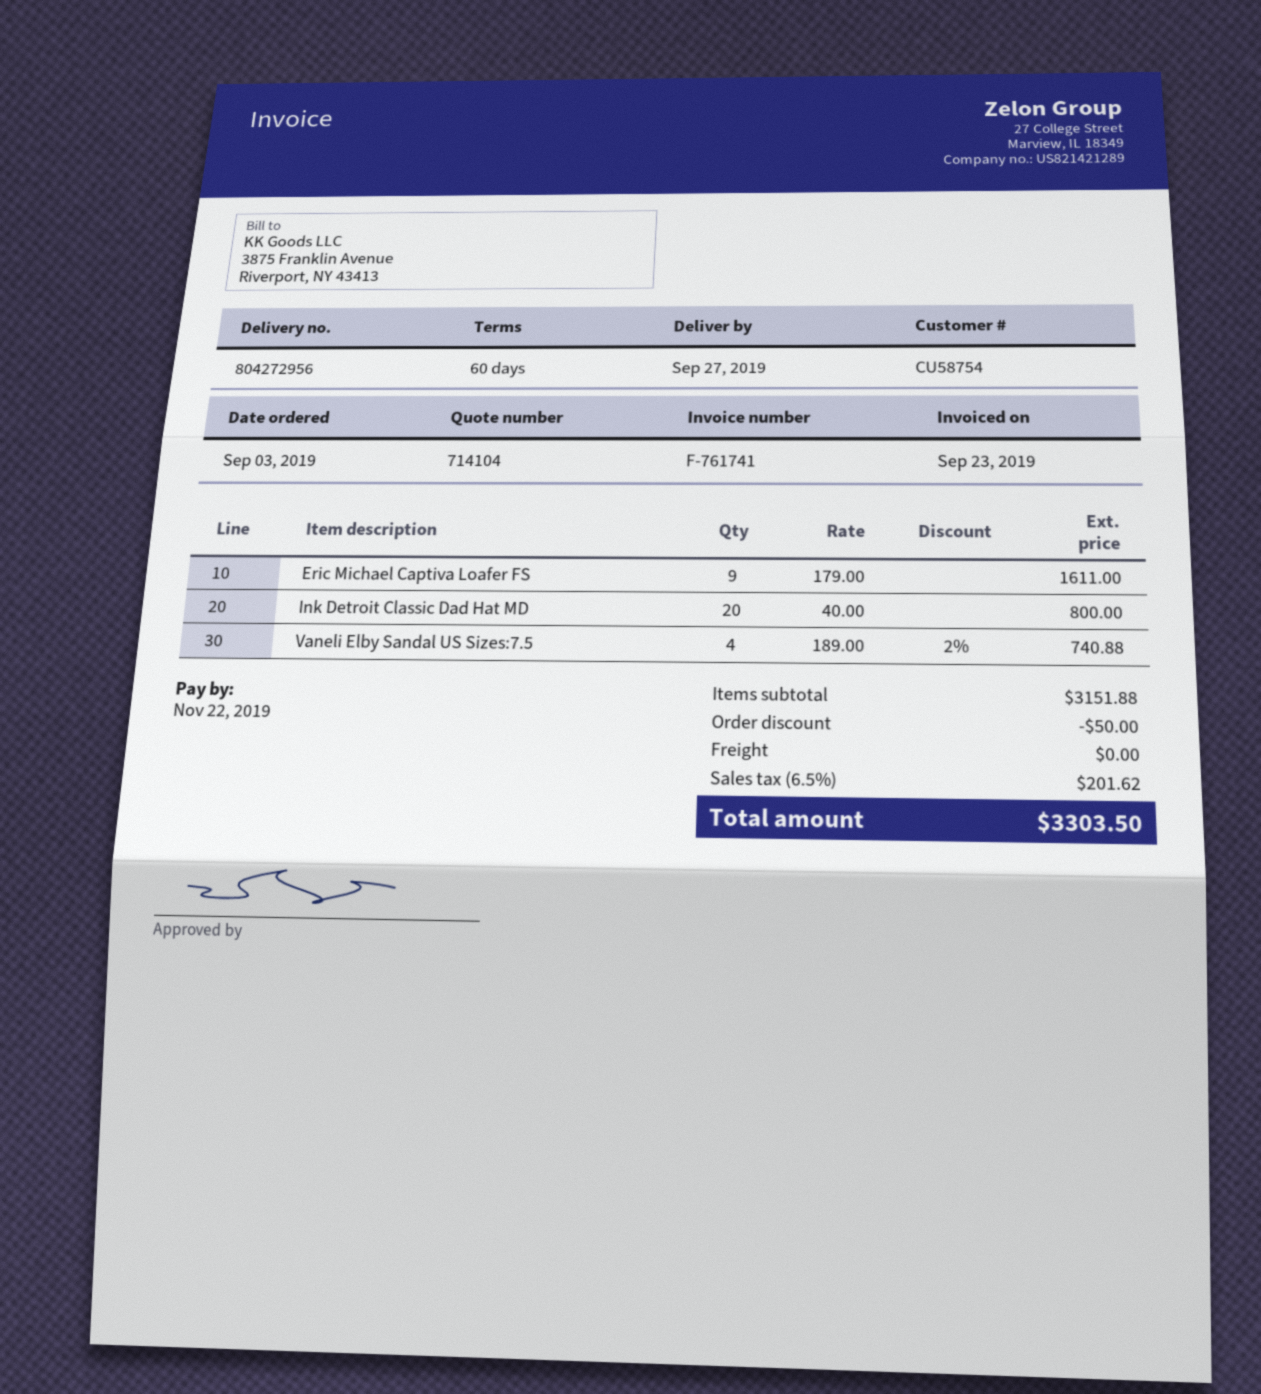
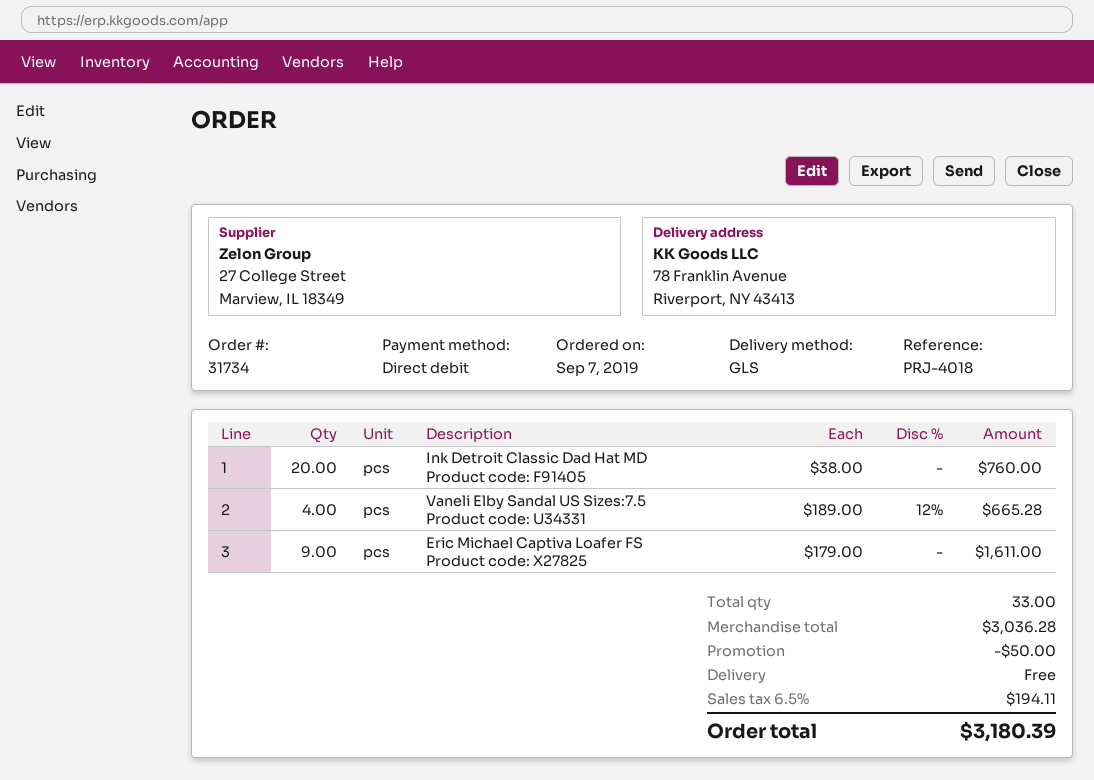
order date: 2019-09-03 -> 2019-09-07
Ink Detroit Classic Dad Hat MD: 20 x 40.00 = 800.00 -> 20 x 38.00 = 760.00
Vaneli Elby Sandal US Sizes:7.5: 4 x 189.00 - 2% = 740.88 -> 4 x 189.00 - 12% = 665.28
subtotal: 3151.88 -> 3036.28
tax: 6.5% = 201.62 -> 6.5% = 194.11
total: 3303.50 -> 3180.39

